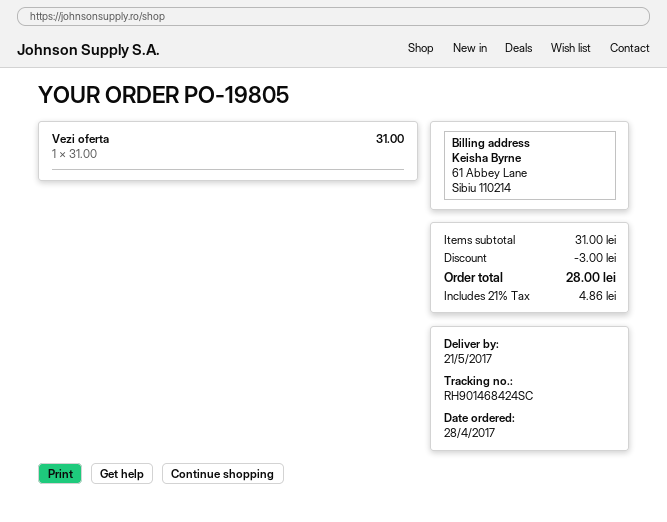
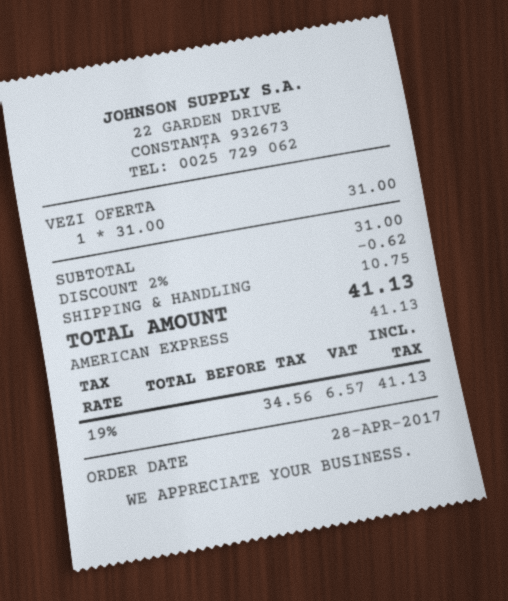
discount: 3.00 -> 0.62
shipping: none -> 10.75
tax: 21% = 4.86 -> 19% = 6.57
total: 28.00 -> 41.13

